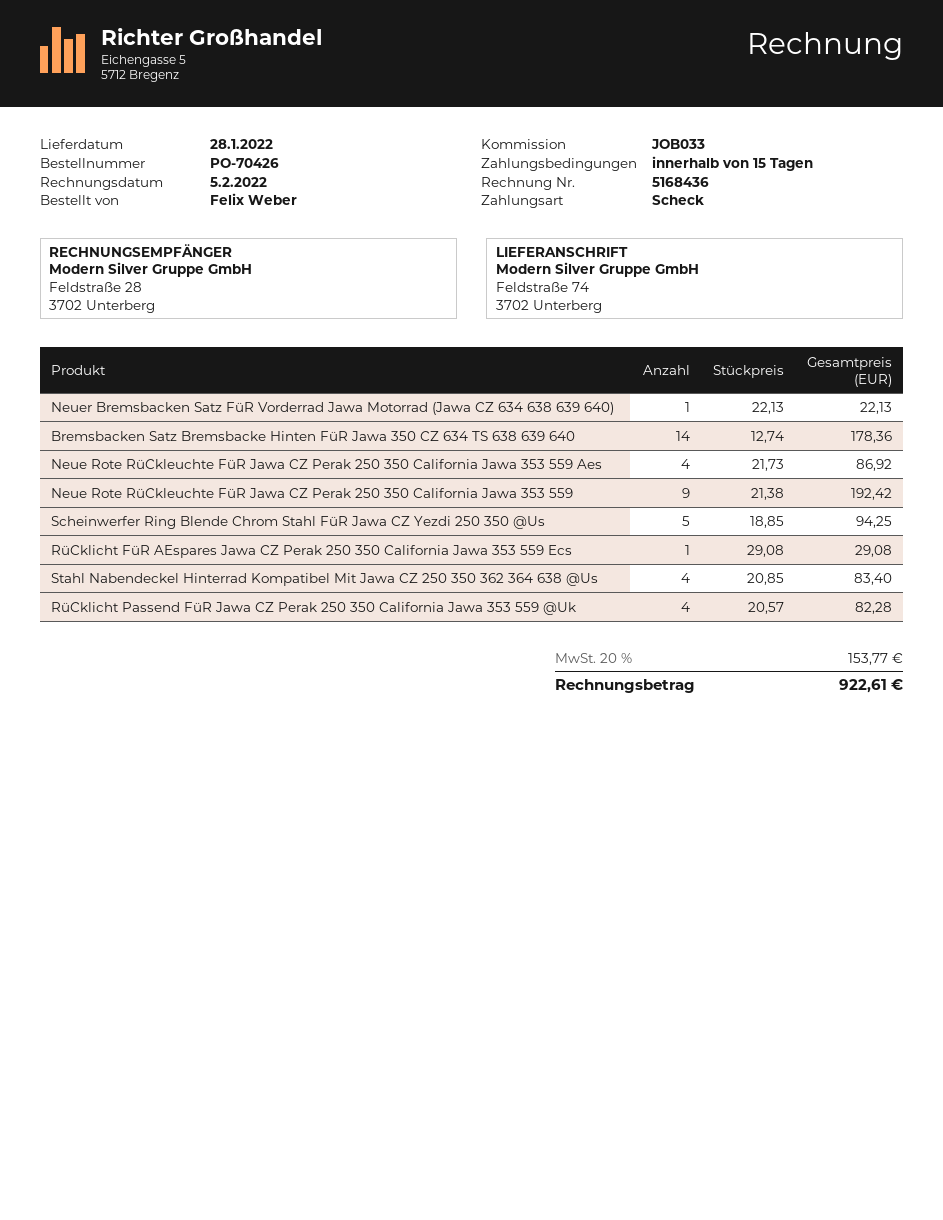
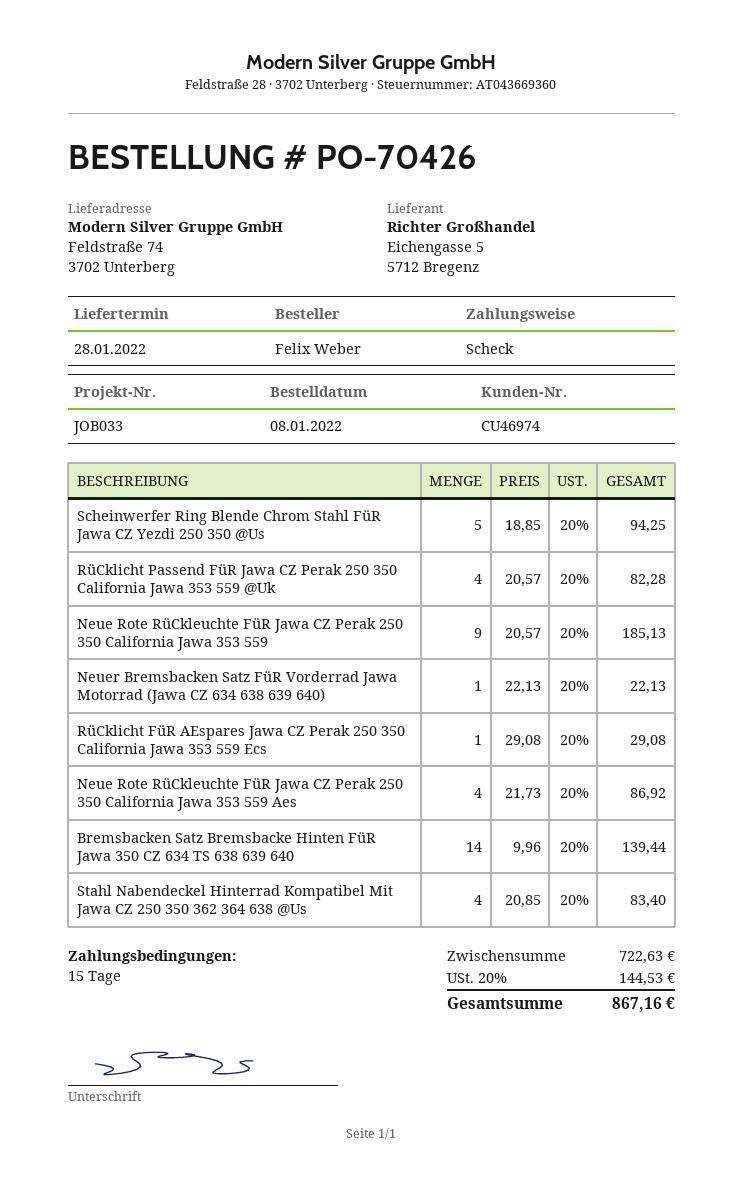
Bremsbacken Satz Bremsbacke Hinten FüR Jawa 350 CZ 634 TS 638 639 640: 14 x 12.74 = 178.36 -> 14 x 9.96 = 139.44
Neue Rote RüCkleuchte FüR Jawa CZ Perak 250 350 California Jawa 353 559: 9 x 21.38 = 192.42 -> 9 x 20.57 = 185.13
tax: 20% = 153.77 -> 20% = 144.53
total: 922.61 -> 867.16

